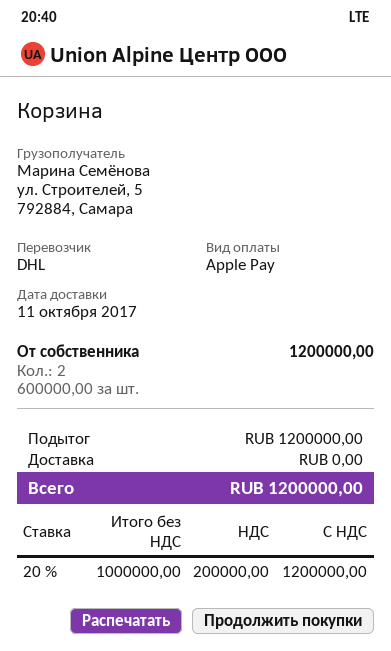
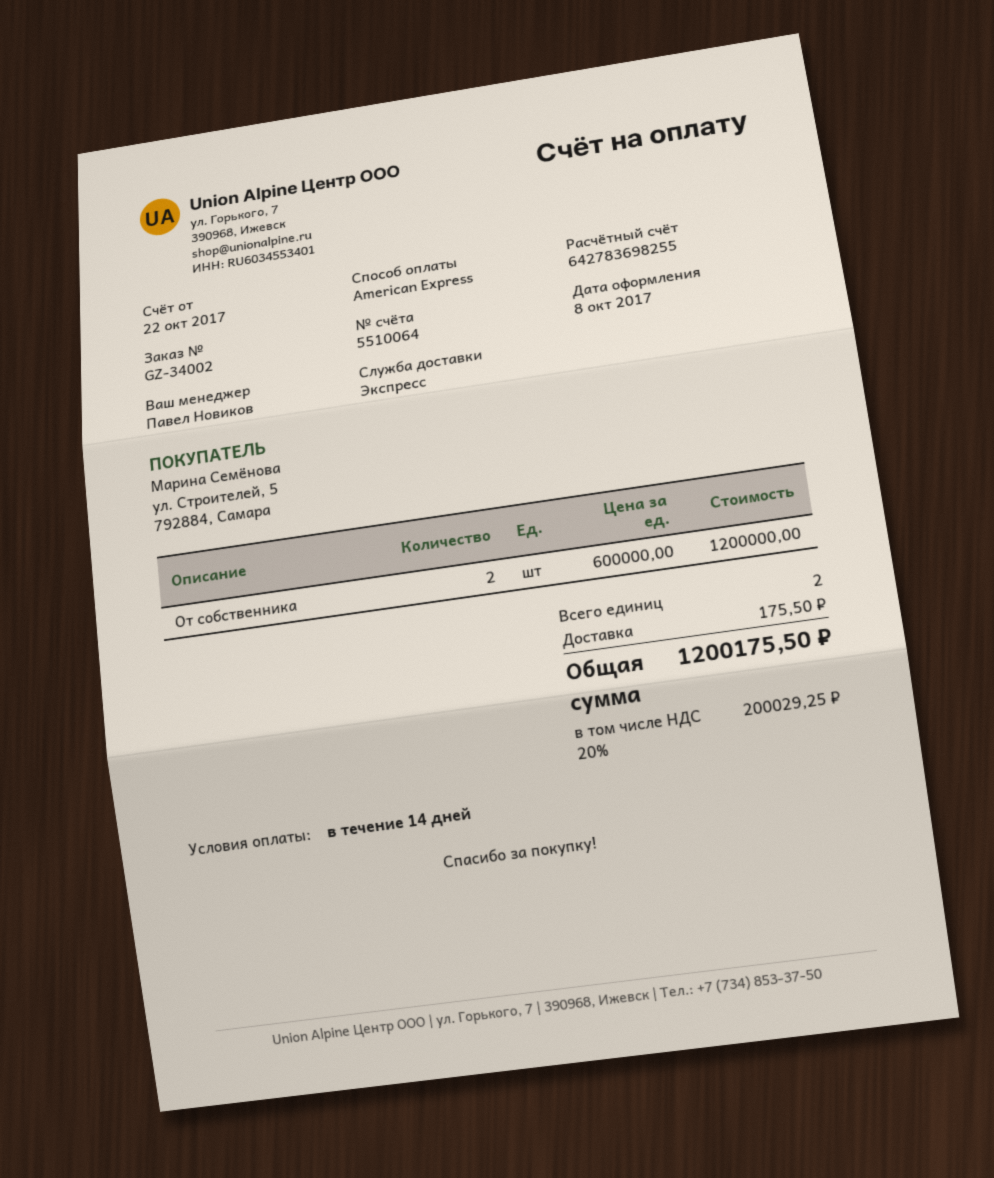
payment method: Apple Pay -> American Express
shipping method: DHL -> express
shipping: 0.00 -> 175.50
tax: 20% = 200000.00 -> 20% = 200029.25
total: 1200000.00 -> 1200175.50

